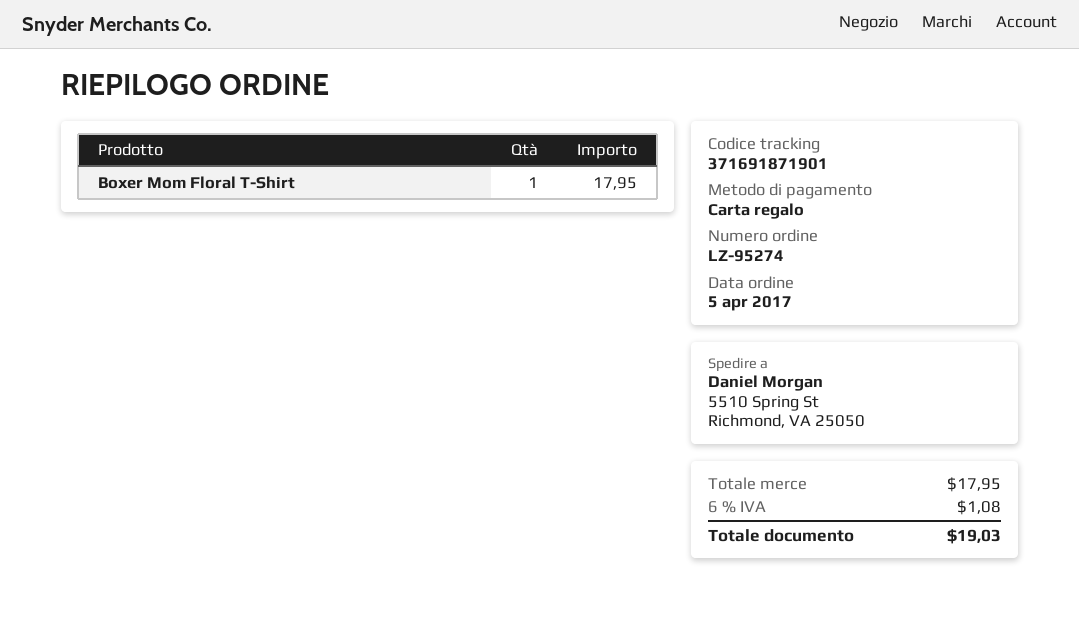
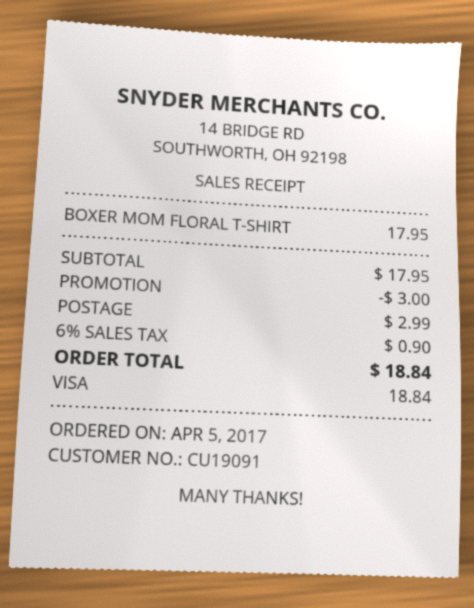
payment method: gift card -> Visa
discount: none -> 3.00
shipping: none -> 2.99
tax: 6% = 1.08 -> 6% = 0.90
total: 19.03 -> 18.84

